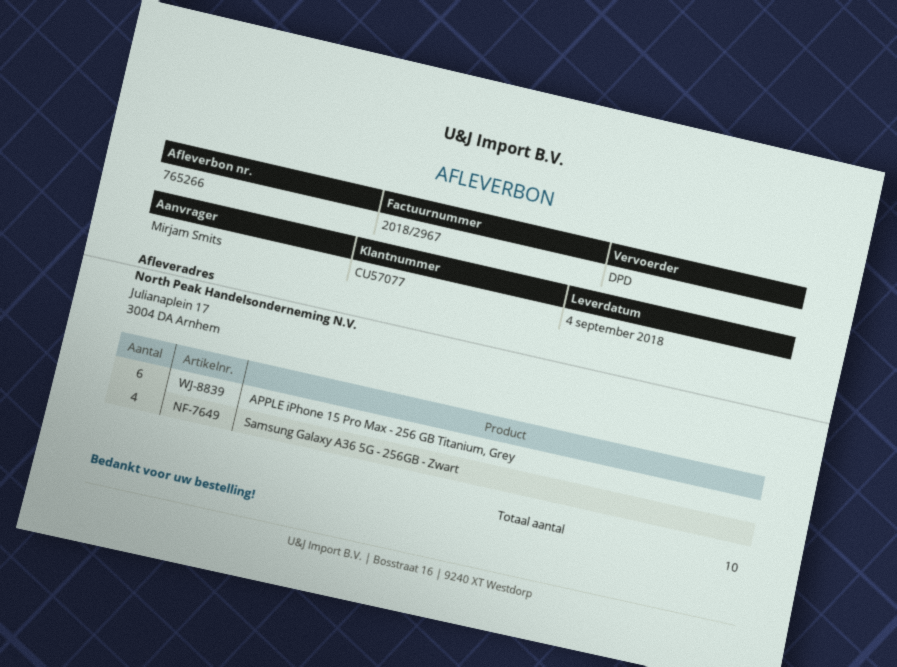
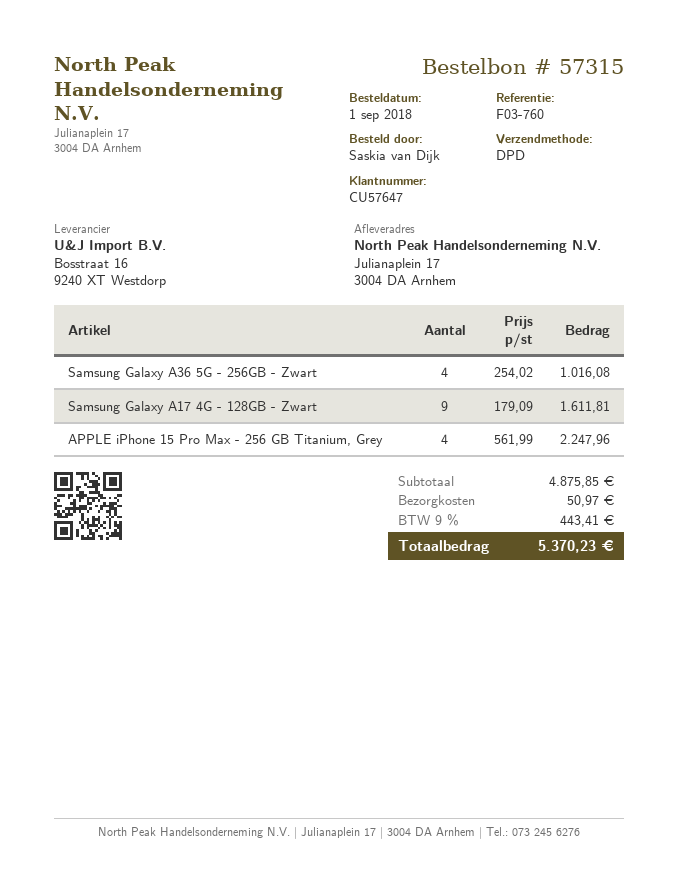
customer number: CU57077 -> CU57647
ordered by: Mirjam Smits -> Saskia van Dijk
APPLE iPhone 15 Pro Max - 256 GB Titanium, Grey: 6 -> 4
Samsung Galaxy A17 4G - 128GB - Zwart: none -> 9

